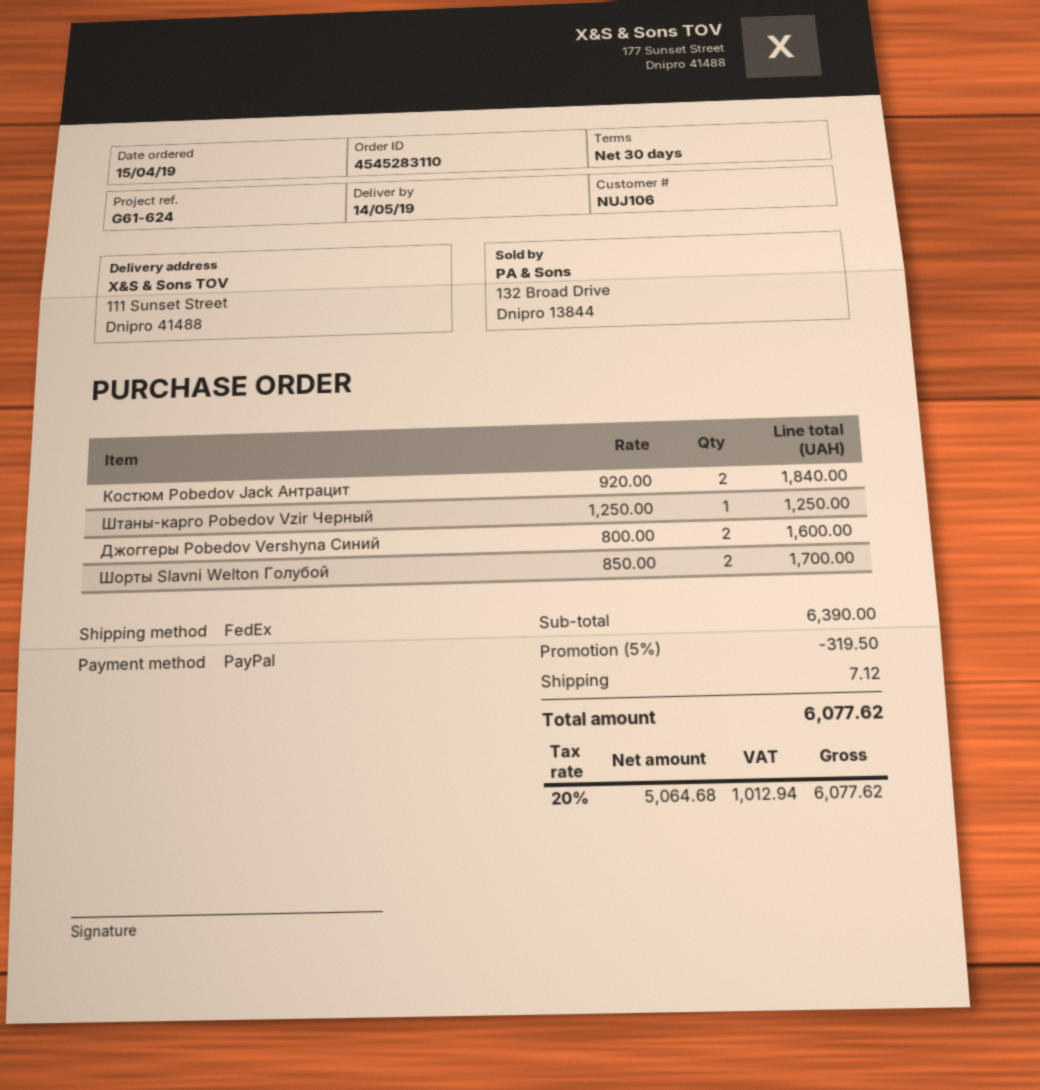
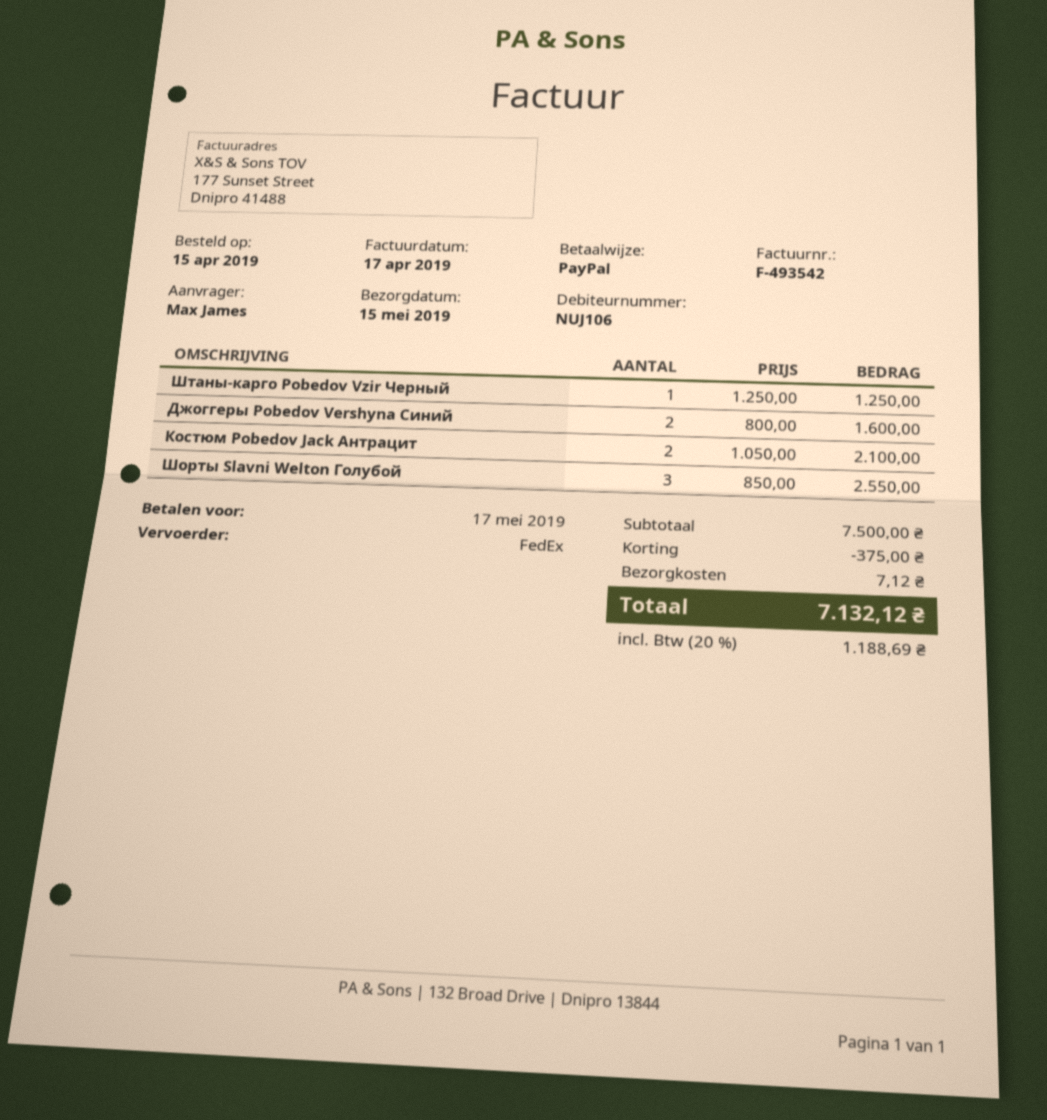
delivery date: 2019-05-14 -> 2019-05-15
Костюм Pobedov Jack Антрацит: 2 x 920.00 = 1840.00 -> 2 x 1050.00 = 2100.00
Шорты Slavni Welton Голубой: 2 x 850.00 = 1700.00 -> 3 x 850.00 = 2550.00
subtotal: 6390.00 -> 7500.00
discount: 319.50 -> 375.00
tax: 20% = 1012.94 -> 20% = 1188.69
total: 6077.62 -> 7132.12

